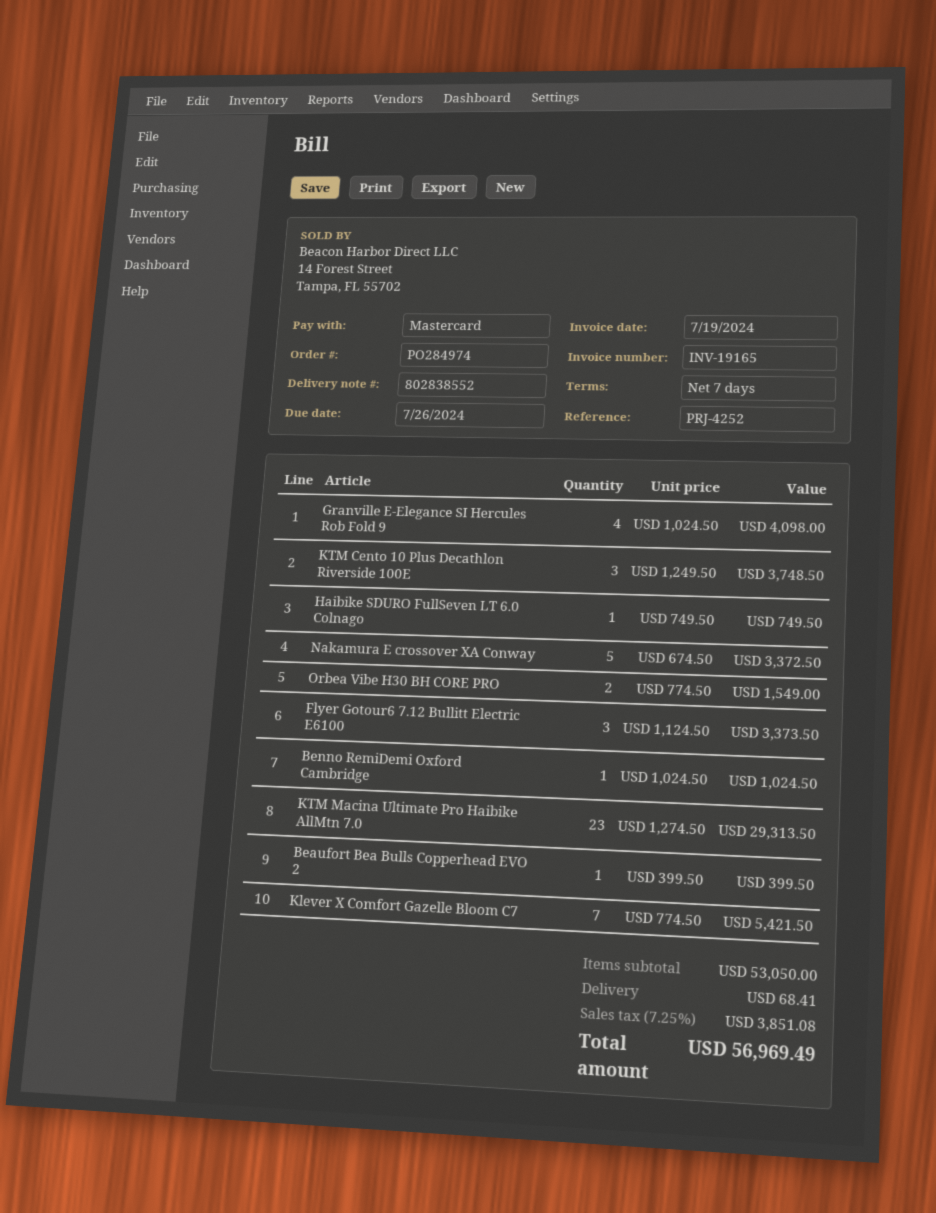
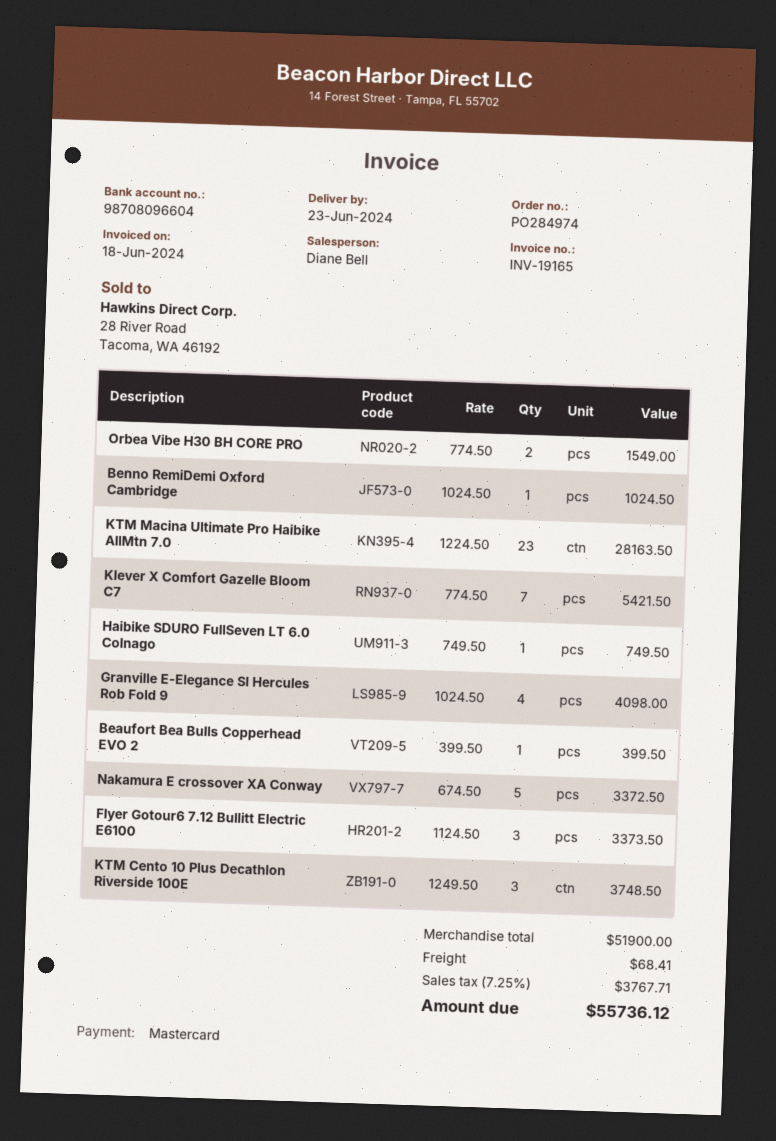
invoice date: 2024-07-19 -> 2024-06-18
KTM Macina Ultimate Pro Haibike AllMtn 7.0: 23 x 1274.50 = 29313.50 -> 23 x 1224.50 = 28163.50
subtotal: 53050.00 -> 51900.00
tax: 7.25% = 3851.08 -> 7.25% = 3767.71
total: 56969.49 -> 55736.12

